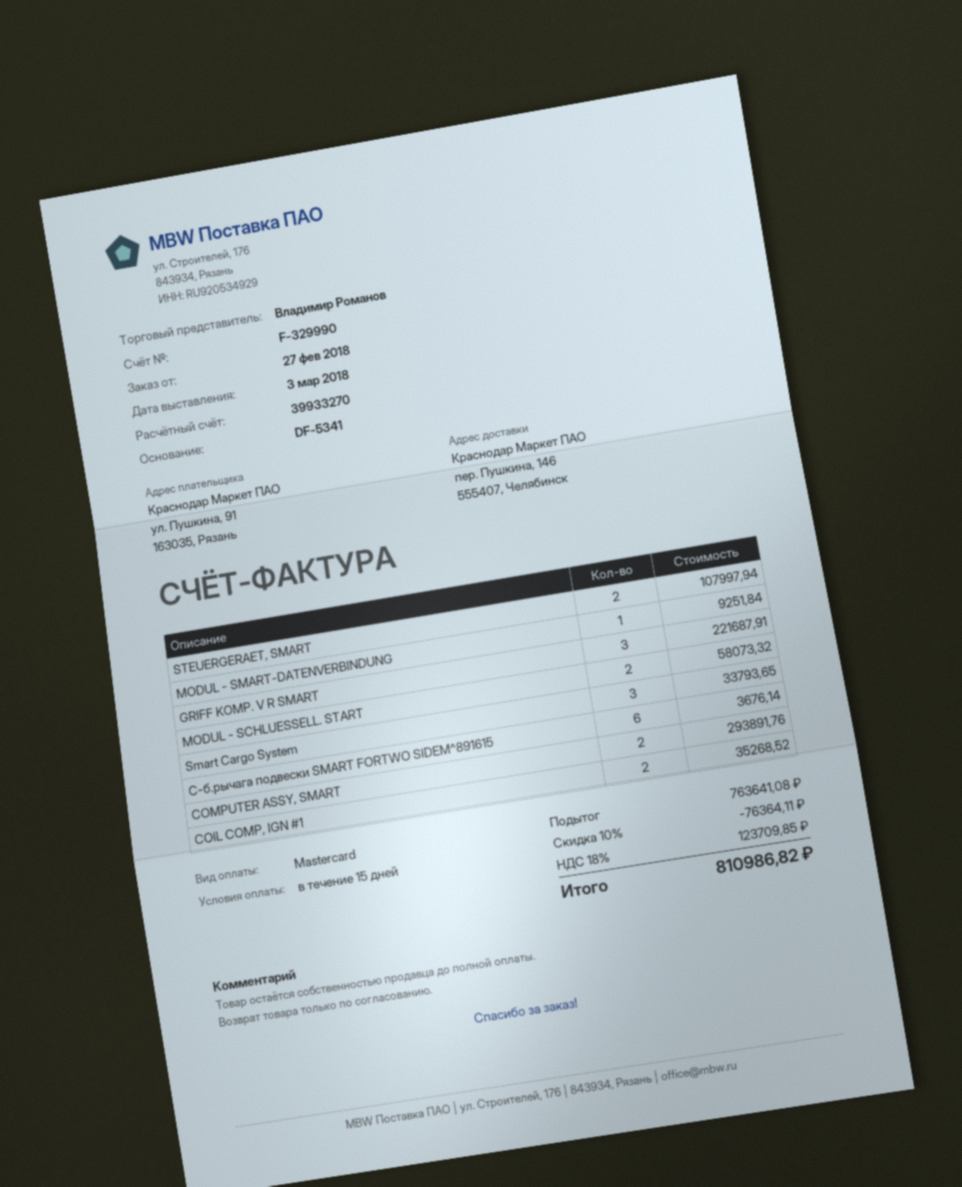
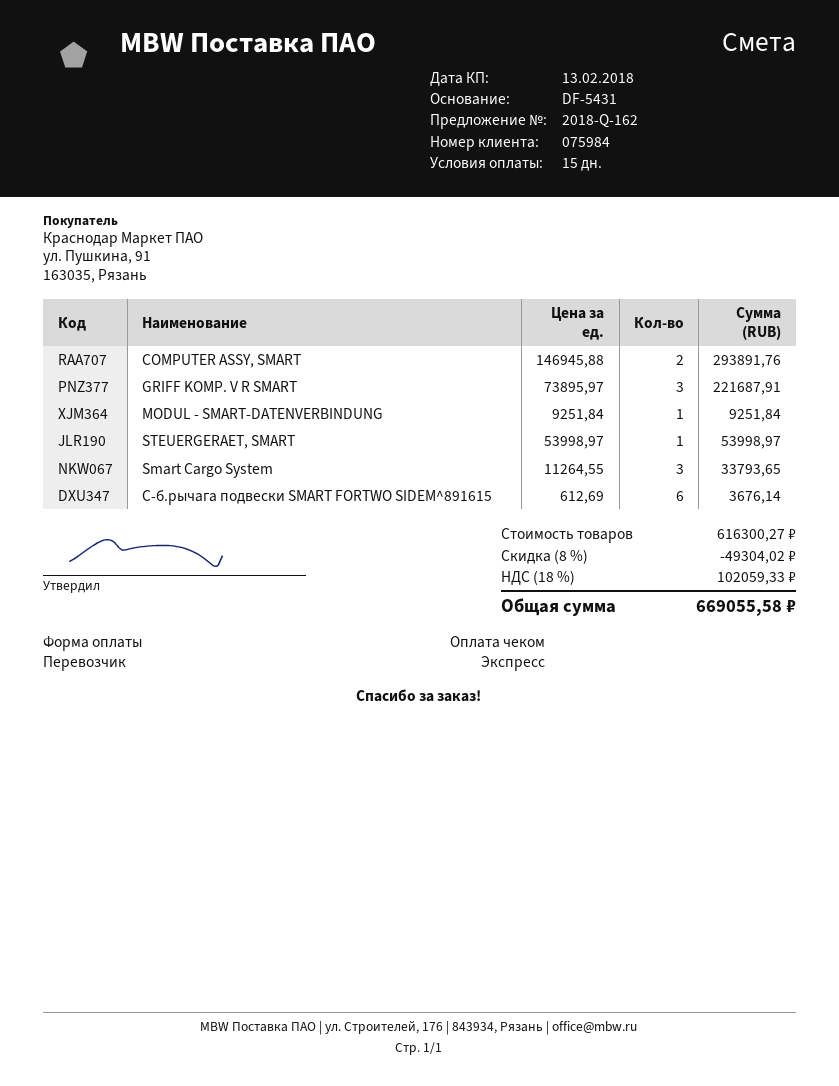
reference: DF-5341 -> DF-5431
payment method: Mastercard -> cheque
STEUERGERAET, SMART: 2 for 107997.94 -> 1 for 53998.97
MODUL - SCHLUESSELL. START: 2 for 58073.32 -> none
COIL COMP, IGN #1: 2 for 35268.52 -> none
subtotal: 763641.08 -> 616300.27
discount: 10% = 76364.11 -> 8% = 49304.02
tax: 18% = 123709.85 -> 18% = 102059.33
total: 810986.82 -> 669055.58

